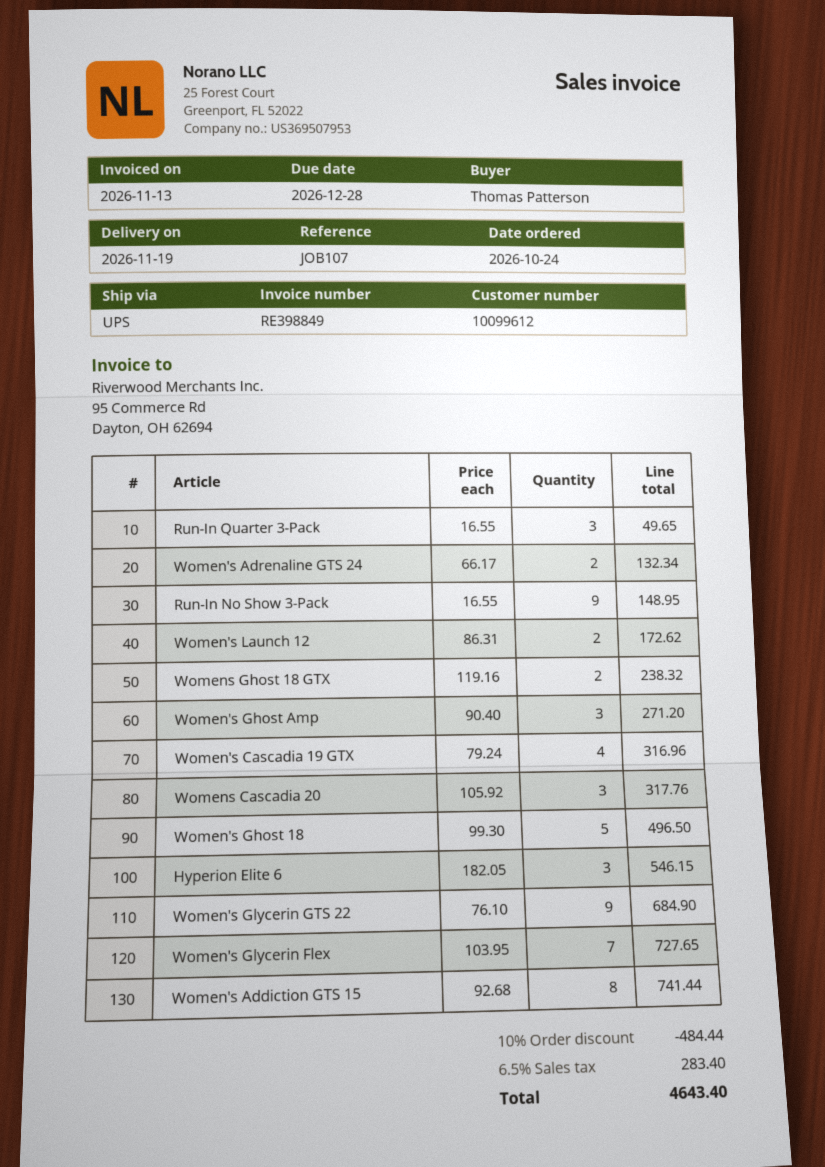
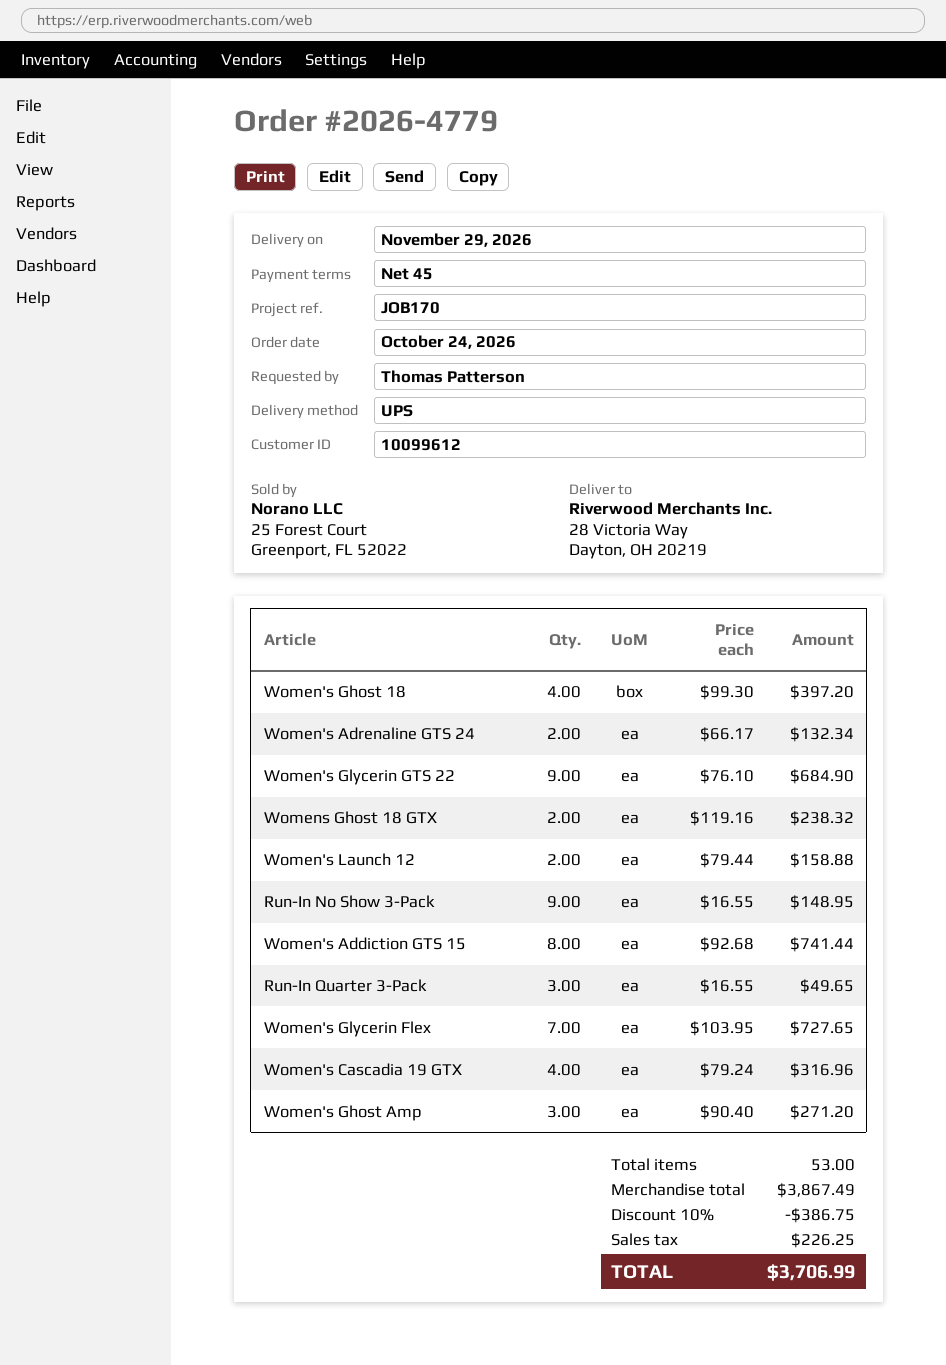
delivery date: 2026-11-19 -> 2026-11-29
reference: JOB107 -> JOB170
Women's Launch 12: 2 x 86.31 = 172.62 -> 2 x 79.44 = 158.88
Womens Cascadia 20: 3 x 105.92 = 317.76 -> none
Women's Ghost 18: 5 x 99.30 = 496.50 -> 4 x 99.30 = 397.20
Hyperion Elite 6: 3 x 182.05 = 546.15 -> none
discount: 10% = 484.44 -> 10% = 386.75
tax: 283.40 -> 226.25
total: 4643.40 -> 3706.99

